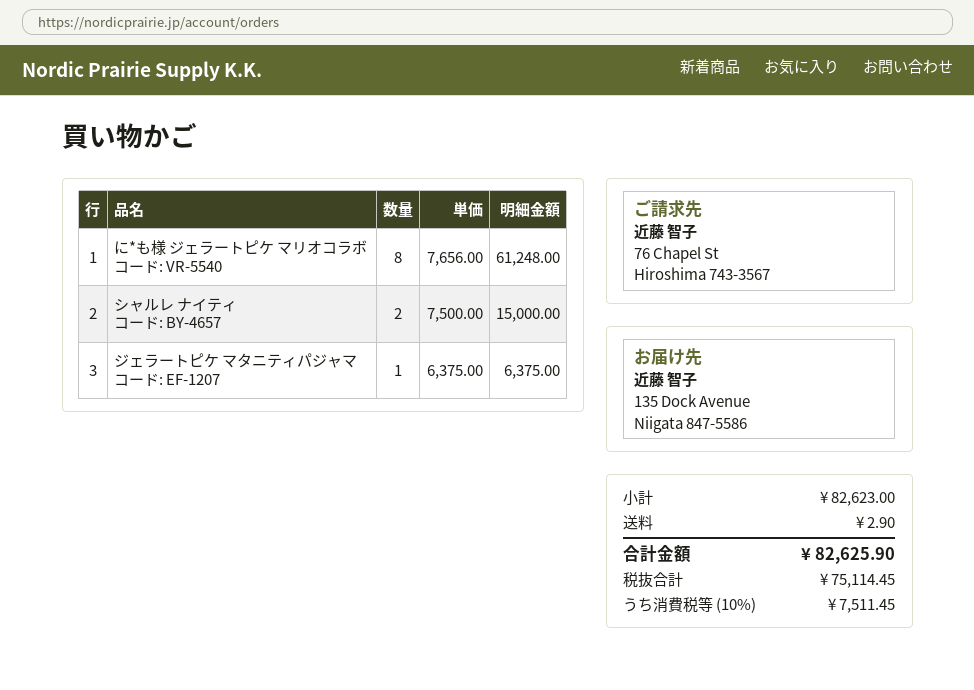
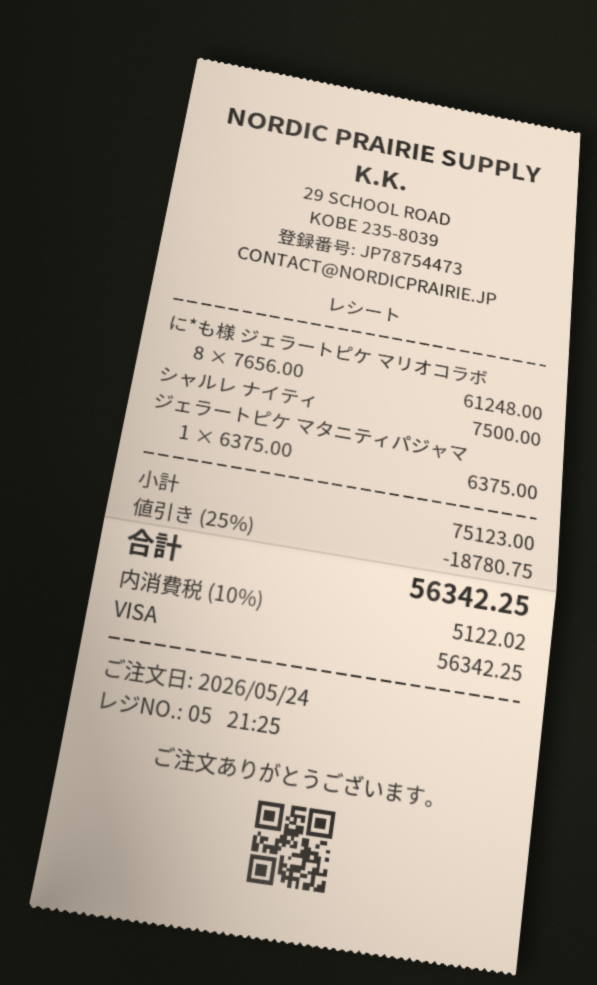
シャルレ ナイティ: 2 x 7500.00 = 15000.00 -> 1 x 7500.00 = 7500.00
subtotal: 82623.00 -> 75123.00
discount: none -> 25% = 18780.75
shipping: 2.90 -> none
tax: 10% = 7511.45 -> 10% = 5122.02
total: 82625.90 -> 56342.25

